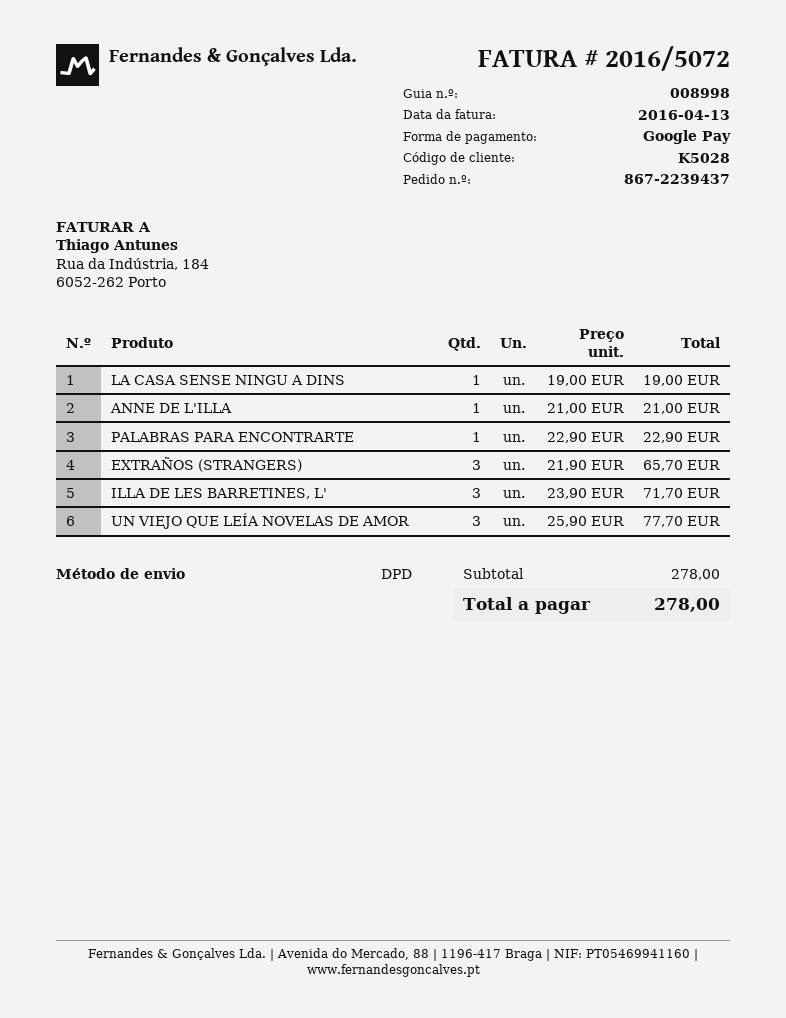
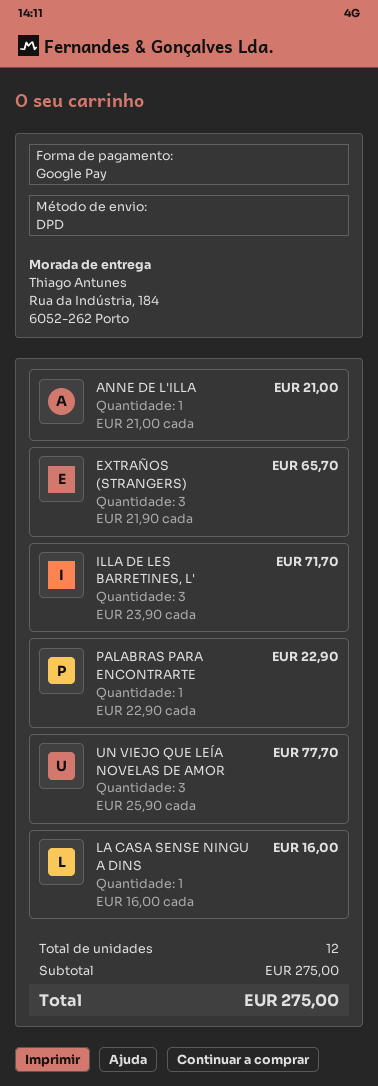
LA CASA SENSE NINGU A DINS: 1 x 19.00 = 19.00 -> 1 x 16.00 = 16.00
subtotal: 278.00 -> 275.00
total: 278.00 -> 275.00

